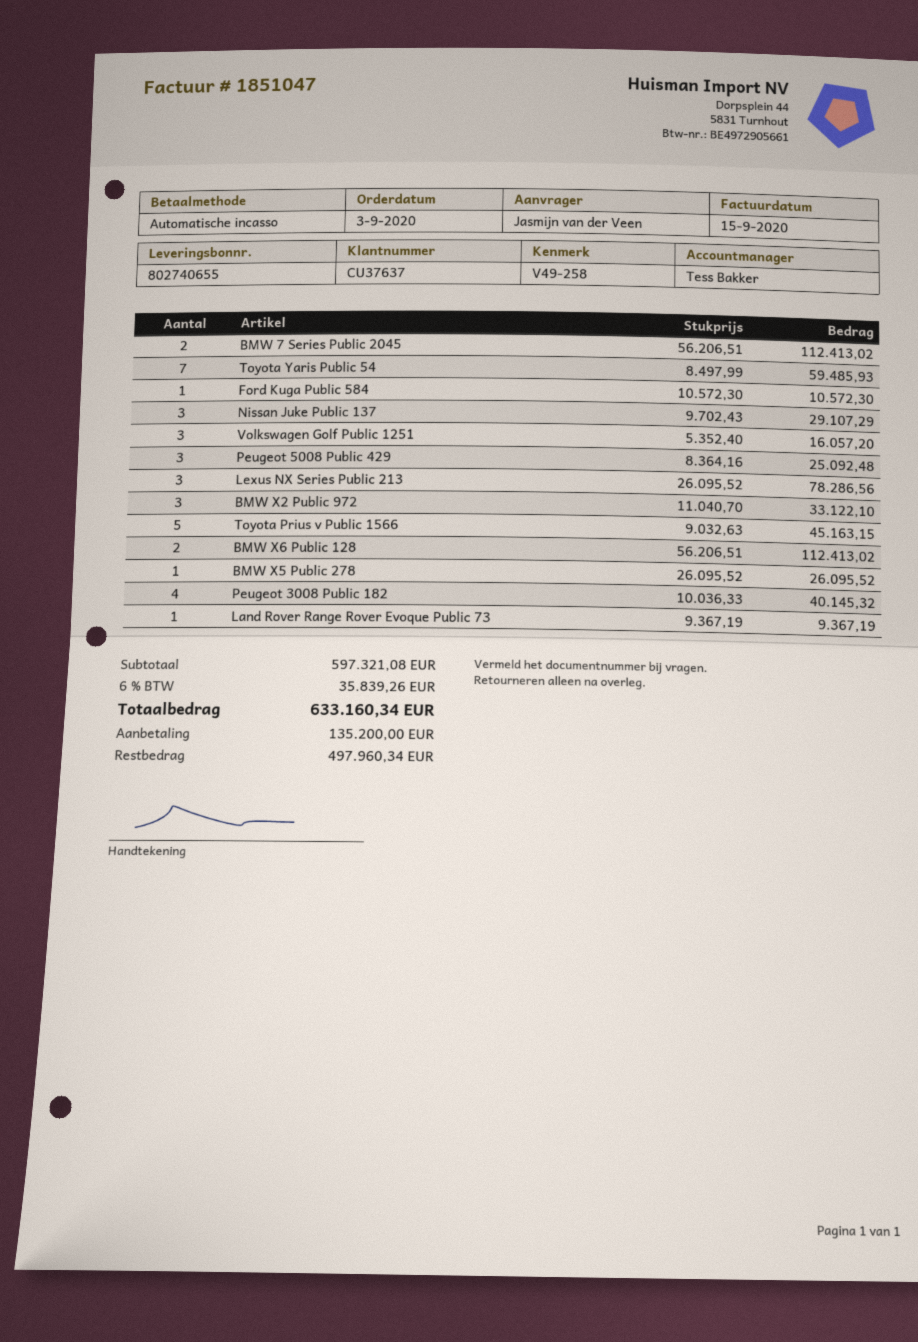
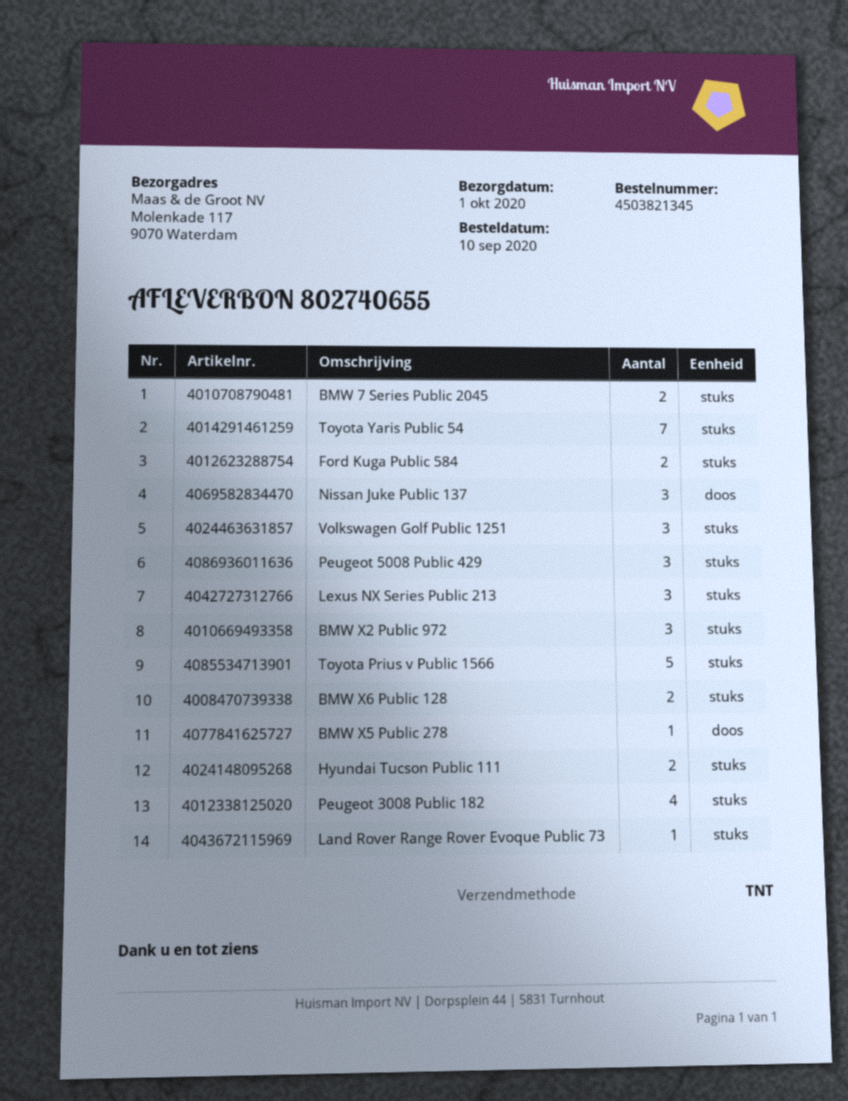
order date: 2020-09-03 -> 2020-09-10
Ford Kuga Public 584: 1 -> 2
Hyundai Tucson Public 111: none -> 2

